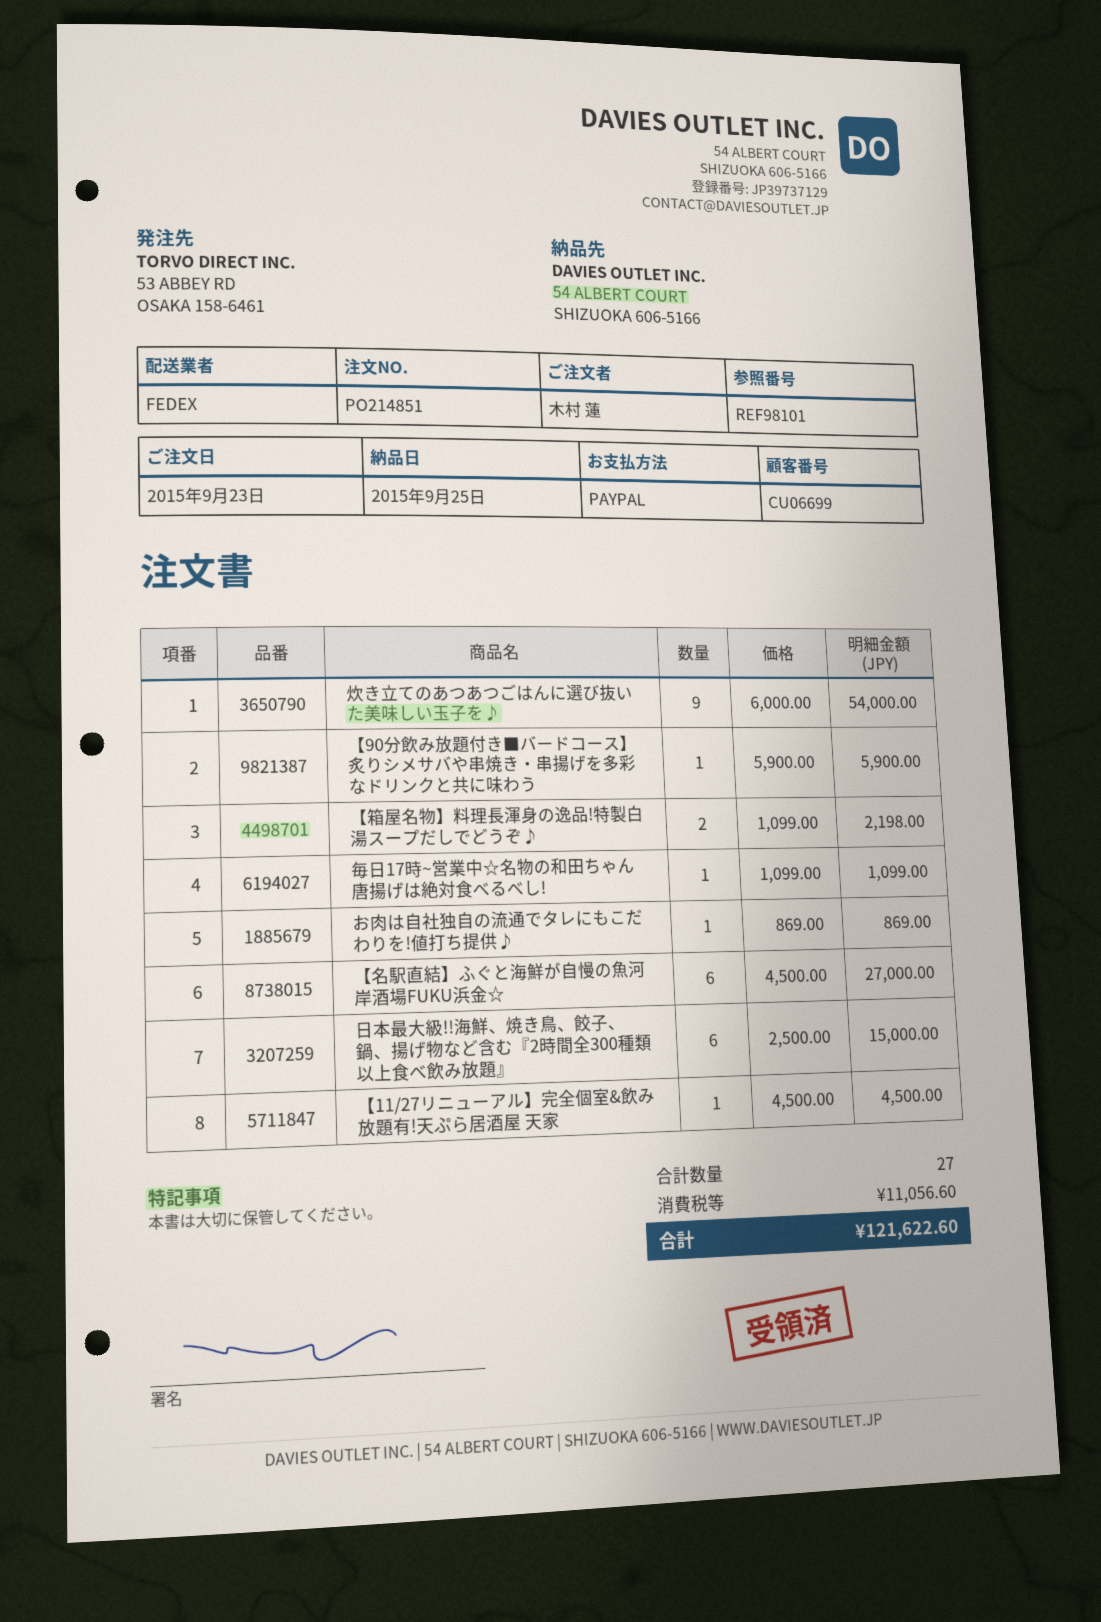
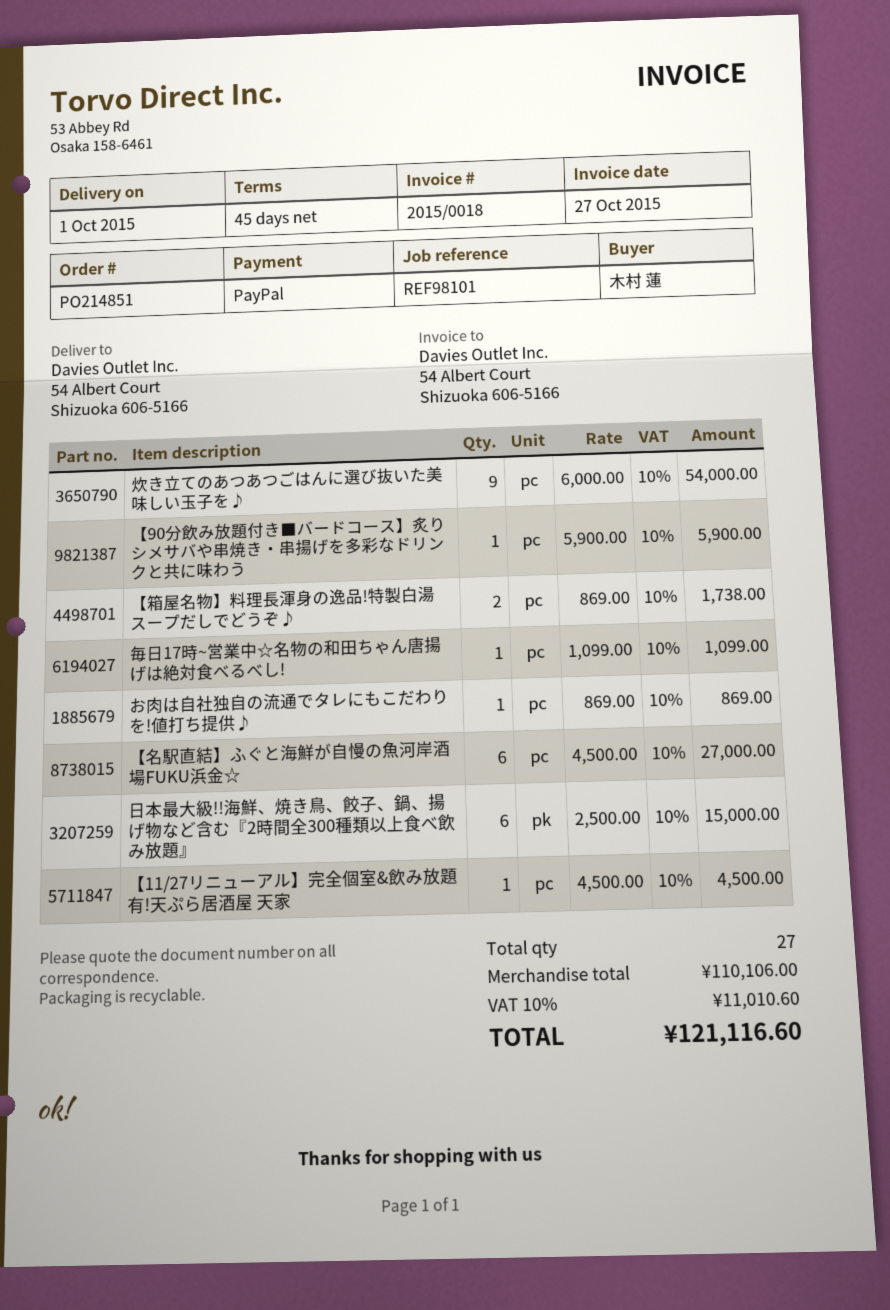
delivery date: 2015-09-25 -> 2015-10-01
【箱屋名物】料理長渾身の逸品!特製白湯スープだしでどうぞ♪: 2 x 1099.00 = 2198.00 -> 2 x 869.00 = 1738.00
tax: 11056.60 -> 11010.60
total: 121622.60 -> 121116.60

